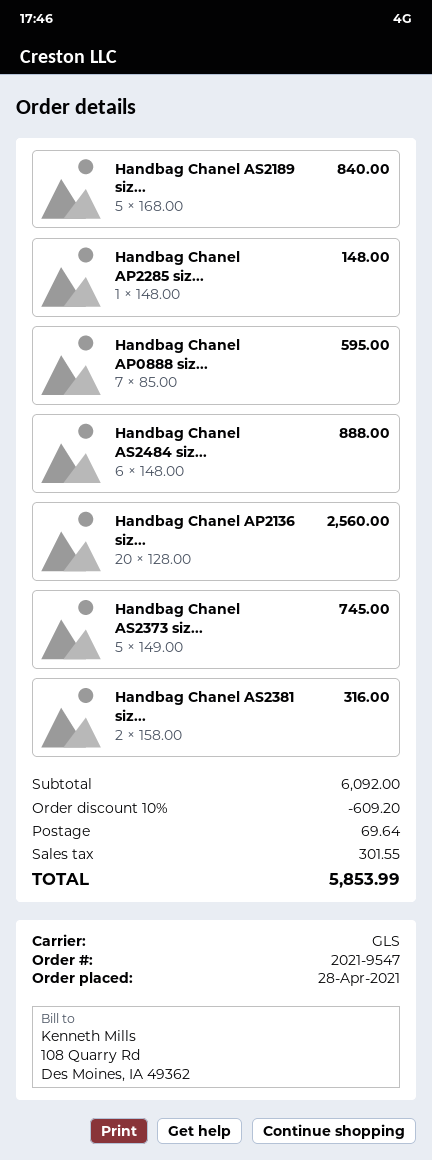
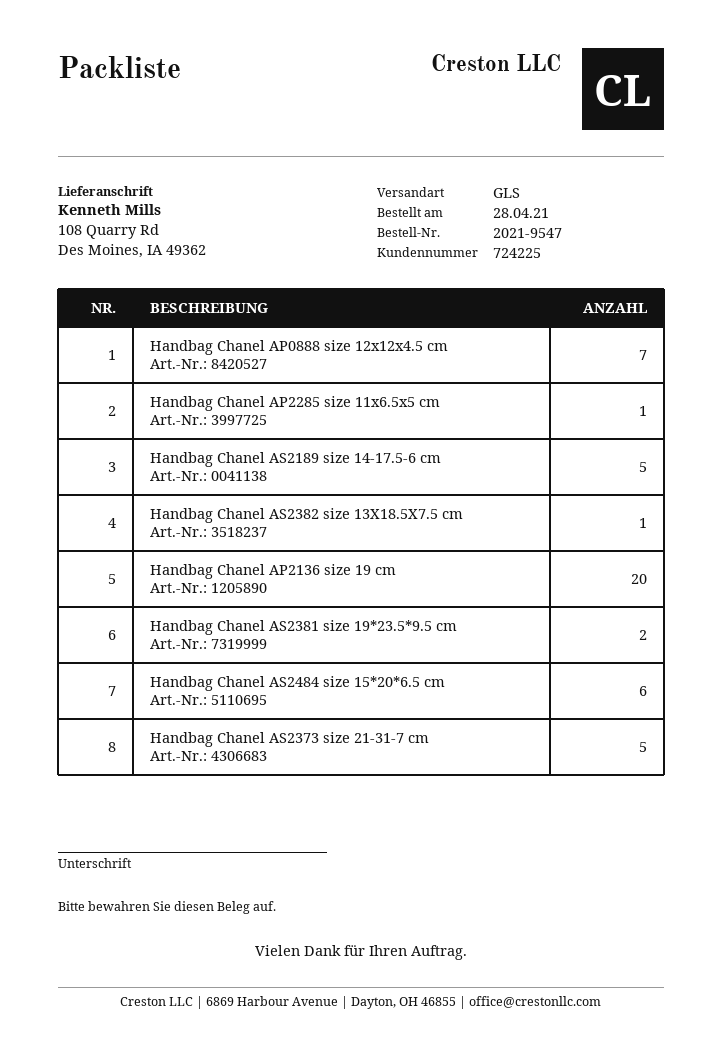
Handbag Chanel AS2382 size 13X18.5X7.5 cm: none -> 1

